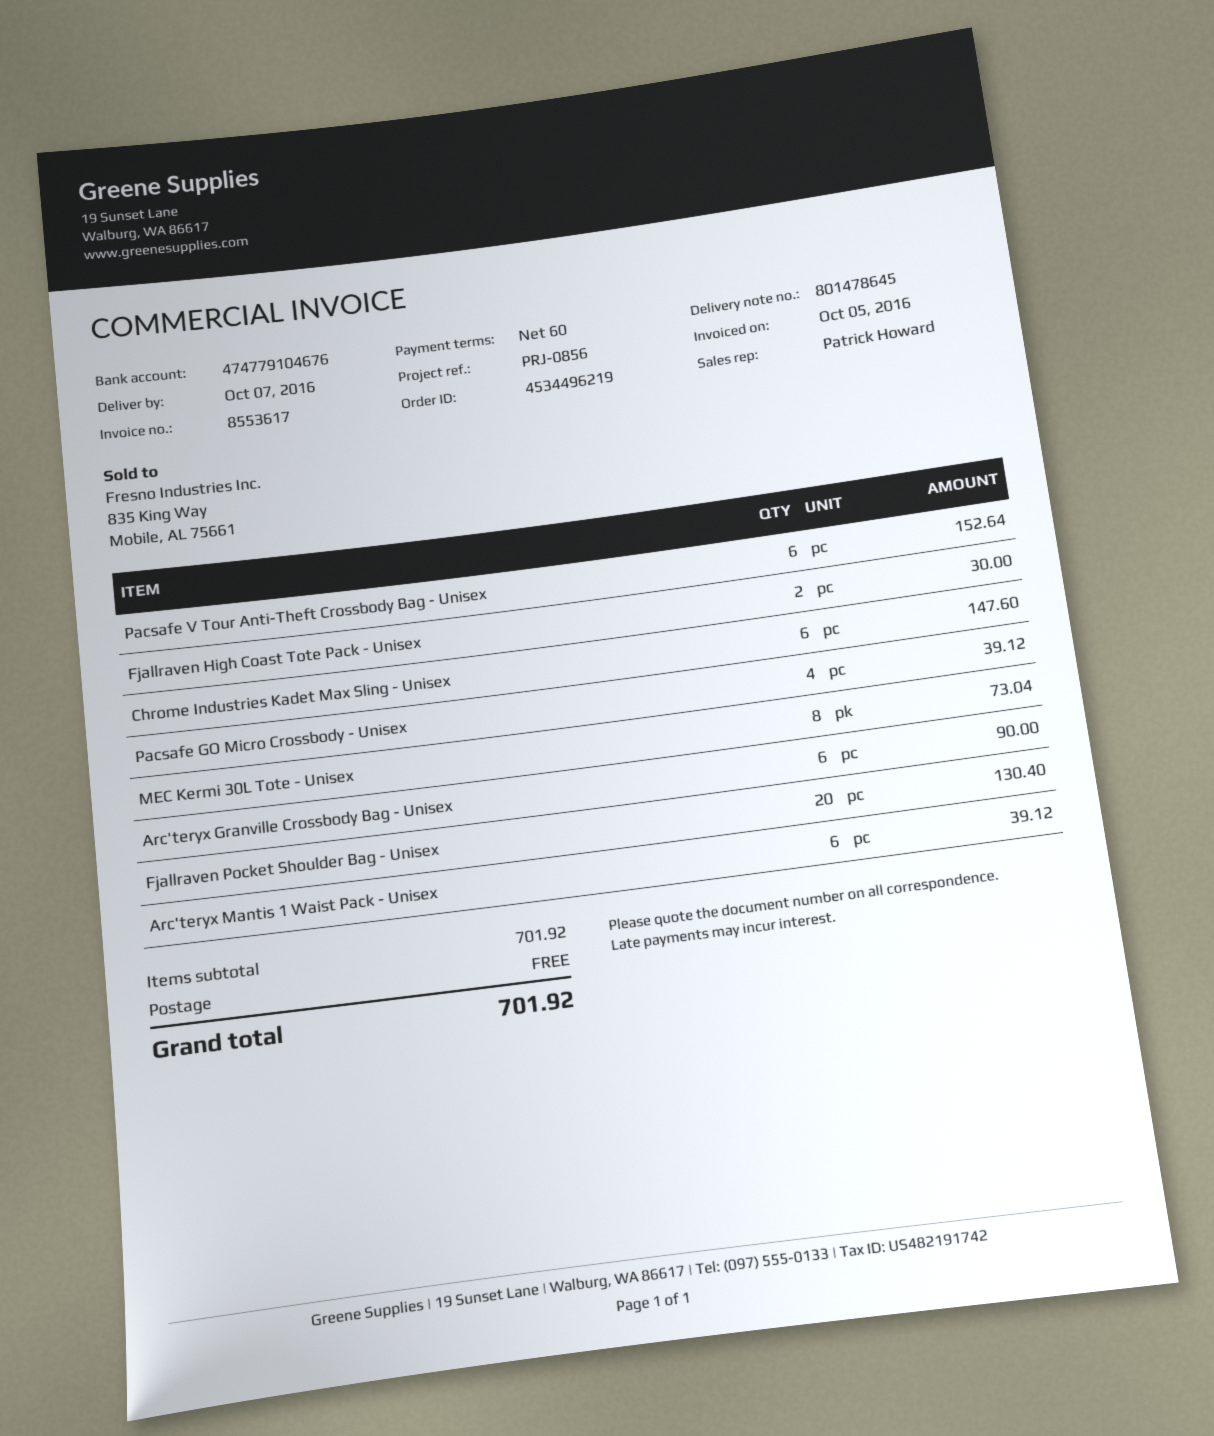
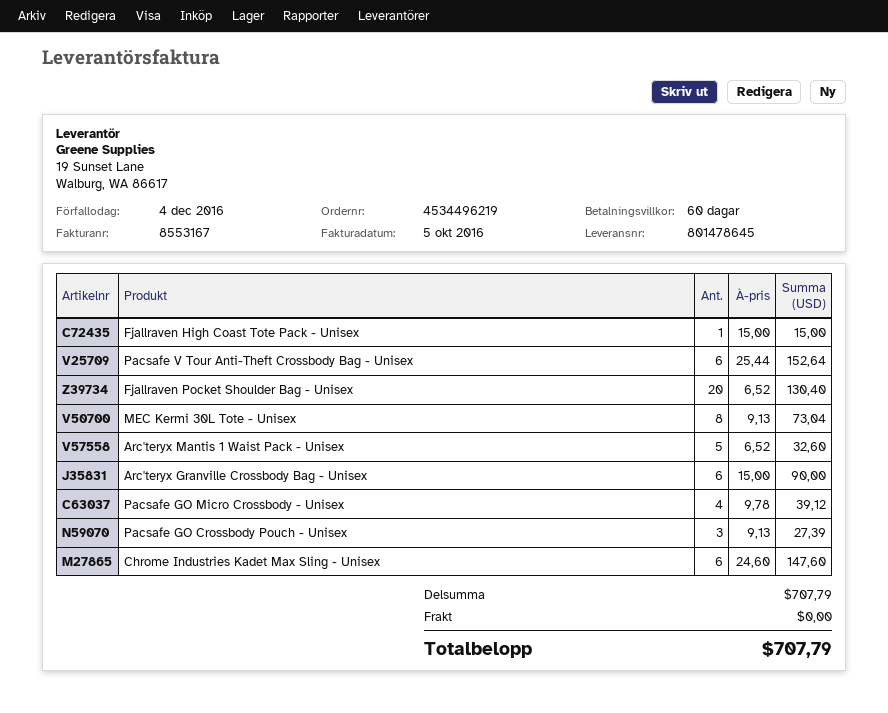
invoice number: 8553617 -> 8553167
Fjallraven High Coast Tote Pack - Unisex: 2 for 30.00 -> 1 for 15.00
Arc'teryx Mantis 1 Waist Pack - Unisex: 6 for 39.12 -> 5 for 32.60
Pacsafe GO Crossbody Pouch - Unisex: none -> 3 for 27.39
subtotal: 701.92 -> 707.79
total: 701.92 -> 707.79

